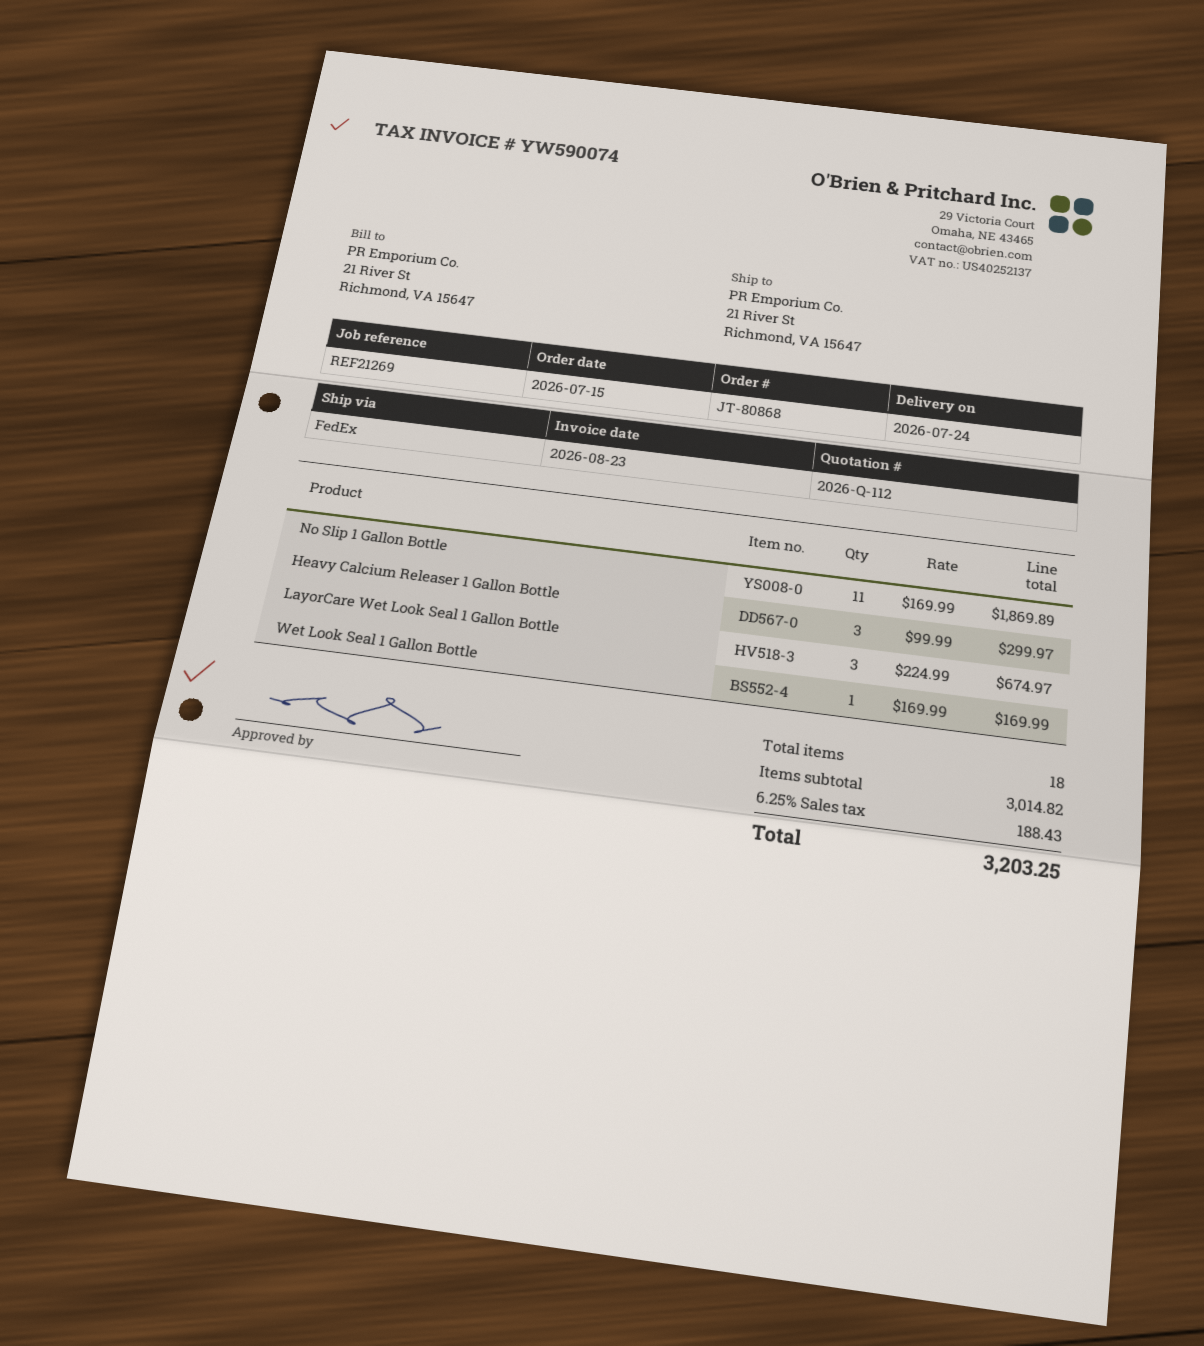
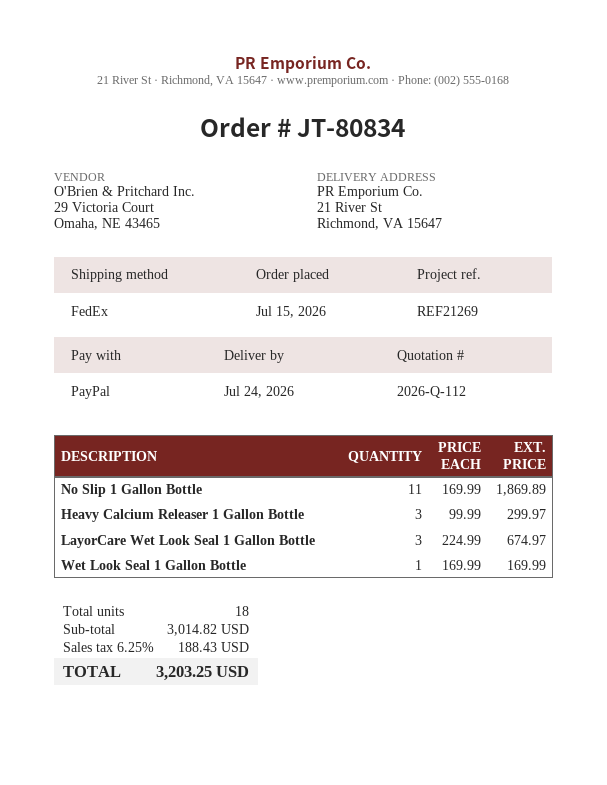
order number: JT-80868 -> JT-80834

